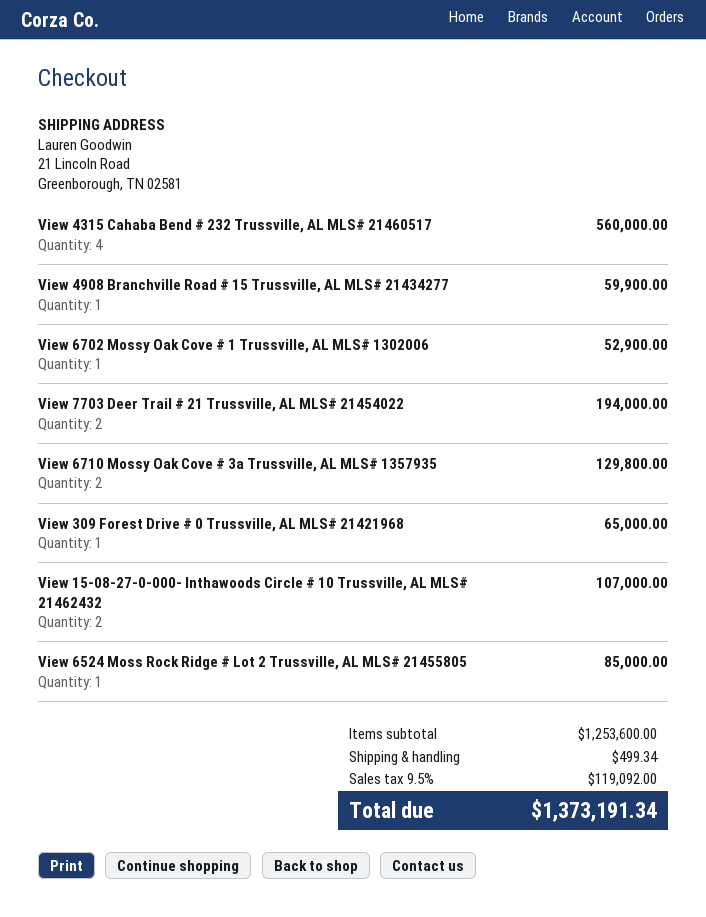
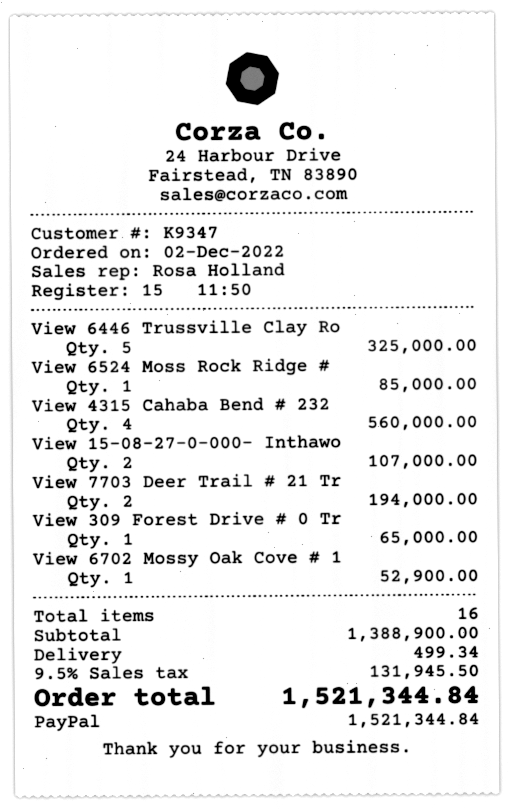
View 4908 Branchville Road # 15 Trussville, AL MLS# 21434277: 1 for 59900.00 -> none
View 6710 Mossy Oak Cove # 3a Trussville, AL MLS# 1357935: 2 for 129800.00 -> none
View 6446 Trussville Clay Ro: none -> 5 for 325000.00
subtotal: 1253600.00 -> 1388900.00
tax: 9.5% = 119092.00 -> 9.5% = 131945.50
total: 1373191.34 -> 1521344.84

